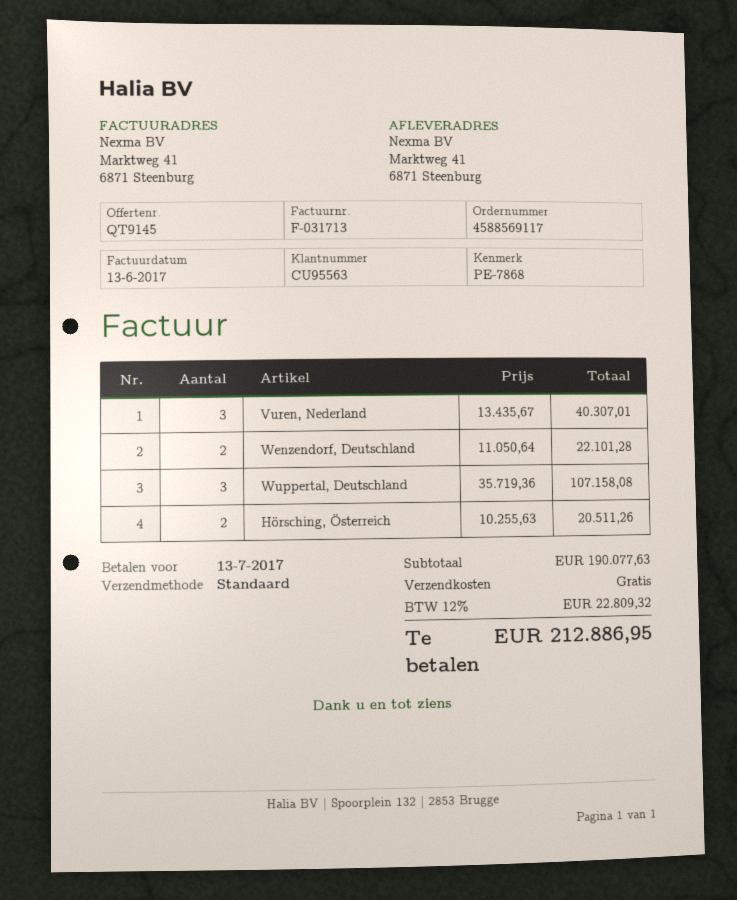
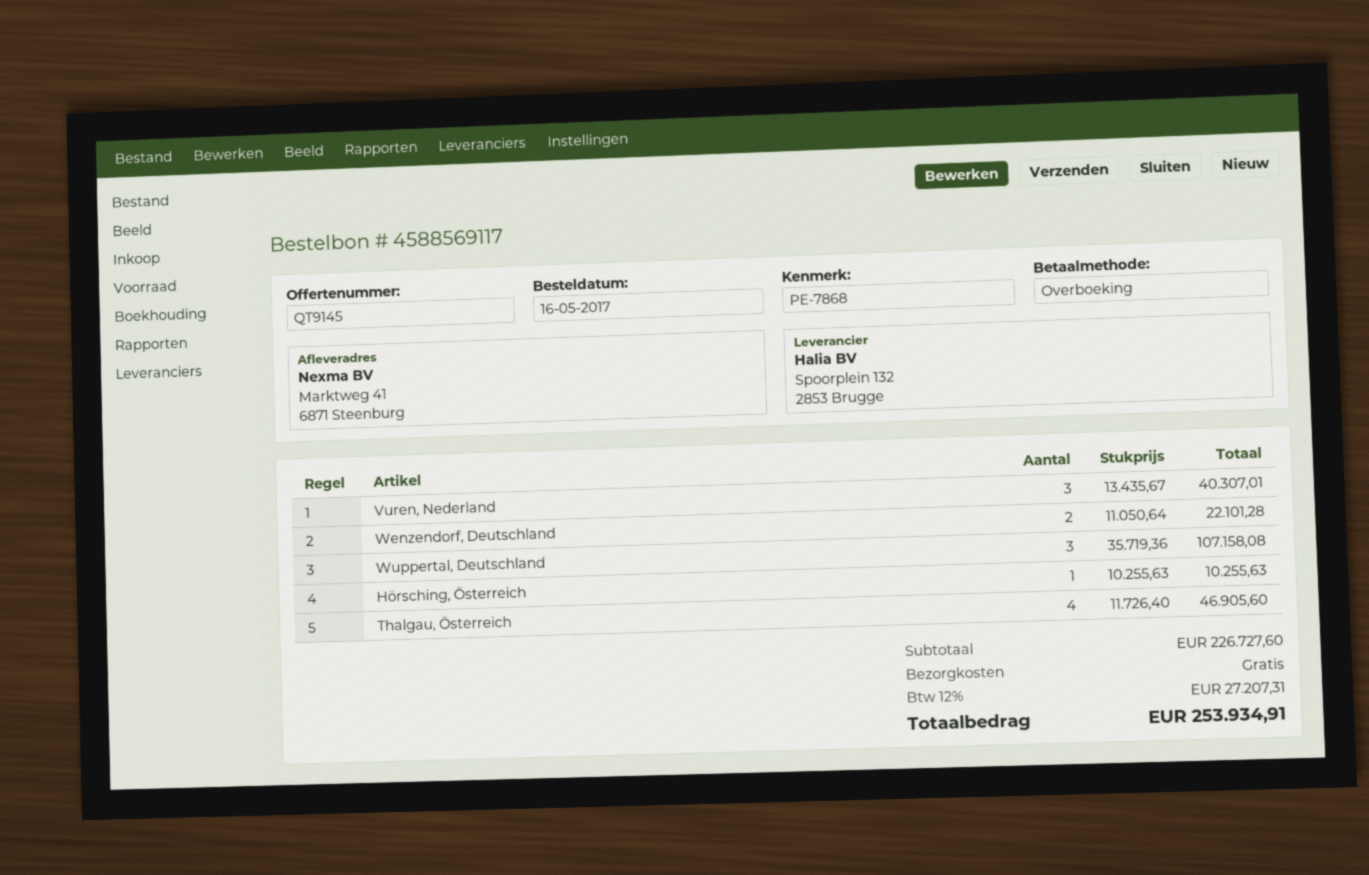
Hörsching, Österreich: 2 x 10255.63 = 20511.26 -> 1 x 10255.63 = 10255.63
Thalgau, Österreich: none -> 4 x 11726.40 = 46905.60
subtotal: 190077.63 -> 226727.60
tax: 12% = 22809.32 -> 12% = 27207.31
total: 212886.95 -> 253934.91

